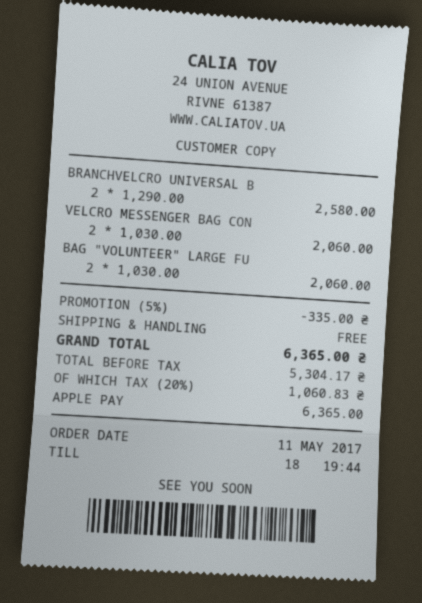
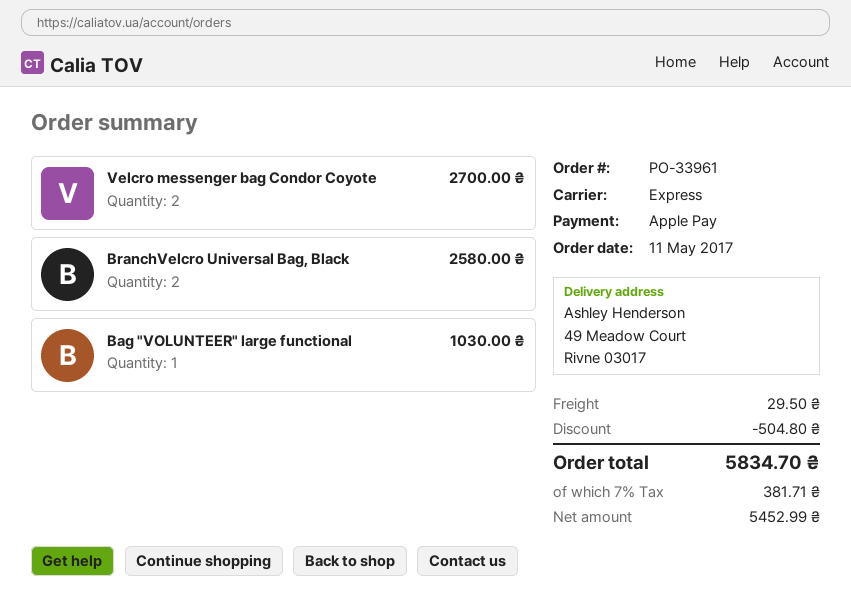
VELCRO MESSENGER BAG CON: 2 for 2060.00 -> 2 for 2700.00
BAG "VOLUNTEER" LARGE FU: 2 for 2060.00 -> 1 for 1030.00
discount: 335.00 -> 504.80
shipping: 0.00 -> 29.50
net: 5304.17 -> 5452.99
tax: 20% = 1060.83 -> 7% = 381.71
total: 6365.00 -> 5834.70

